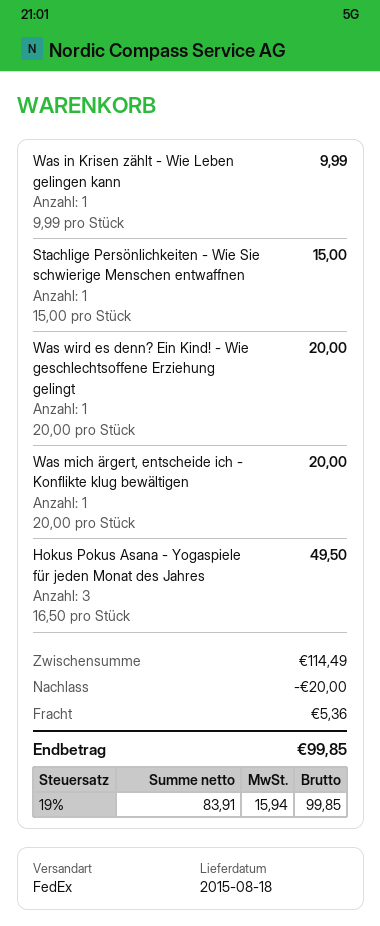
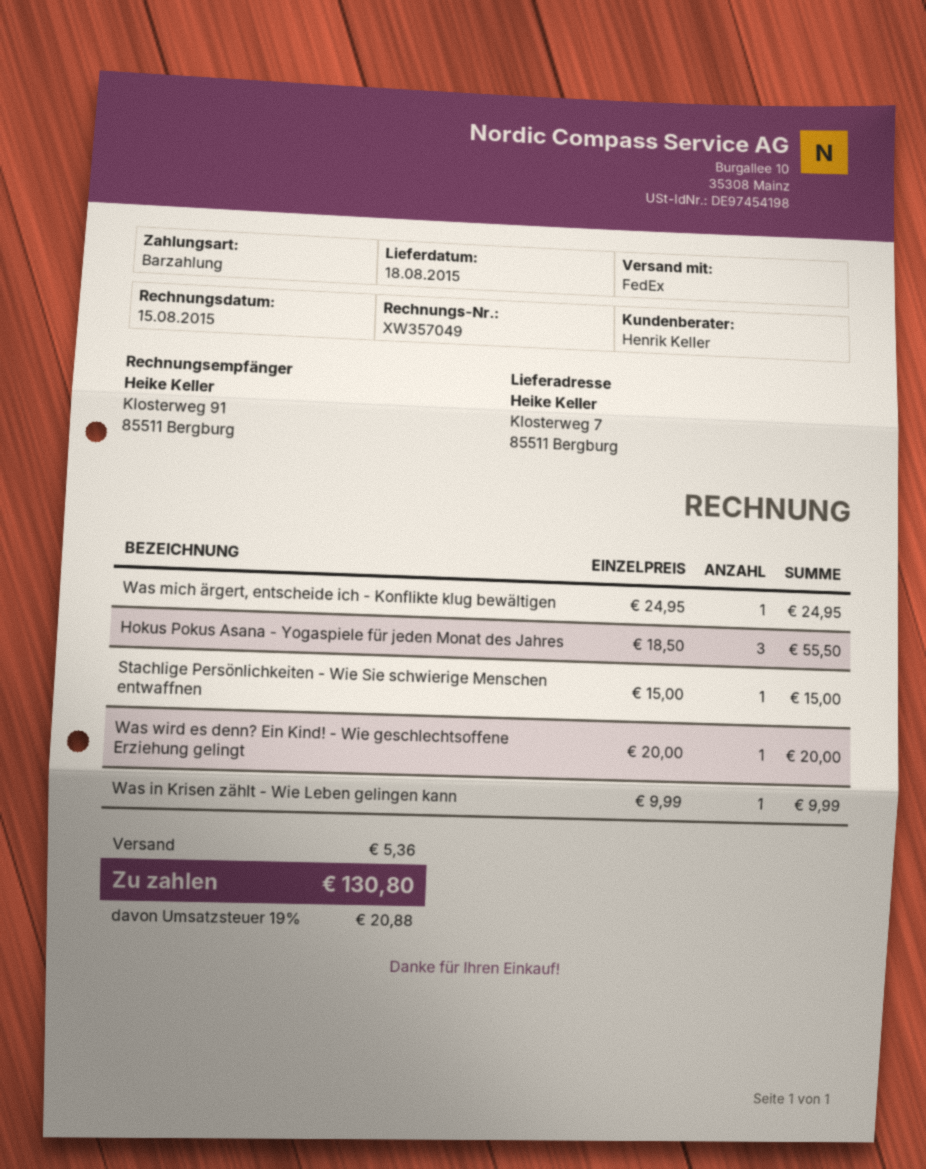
Was mich ärgert, entscheide ich - Konflikte klug bewältigen: 1 x 20.00 = 20.00 -> 1 x 24.95 = 24.95
Hokus Pokus Asana - Yogaspiele für jeden Monat des Jahres: 3 x 16.50 = 49.50 -> 3 x 18.50 = 55.50
discount: 20.00 -> none
tax: 19% = 15.94 -> 19% = 20.88
total: 99.85 -> 130.80

